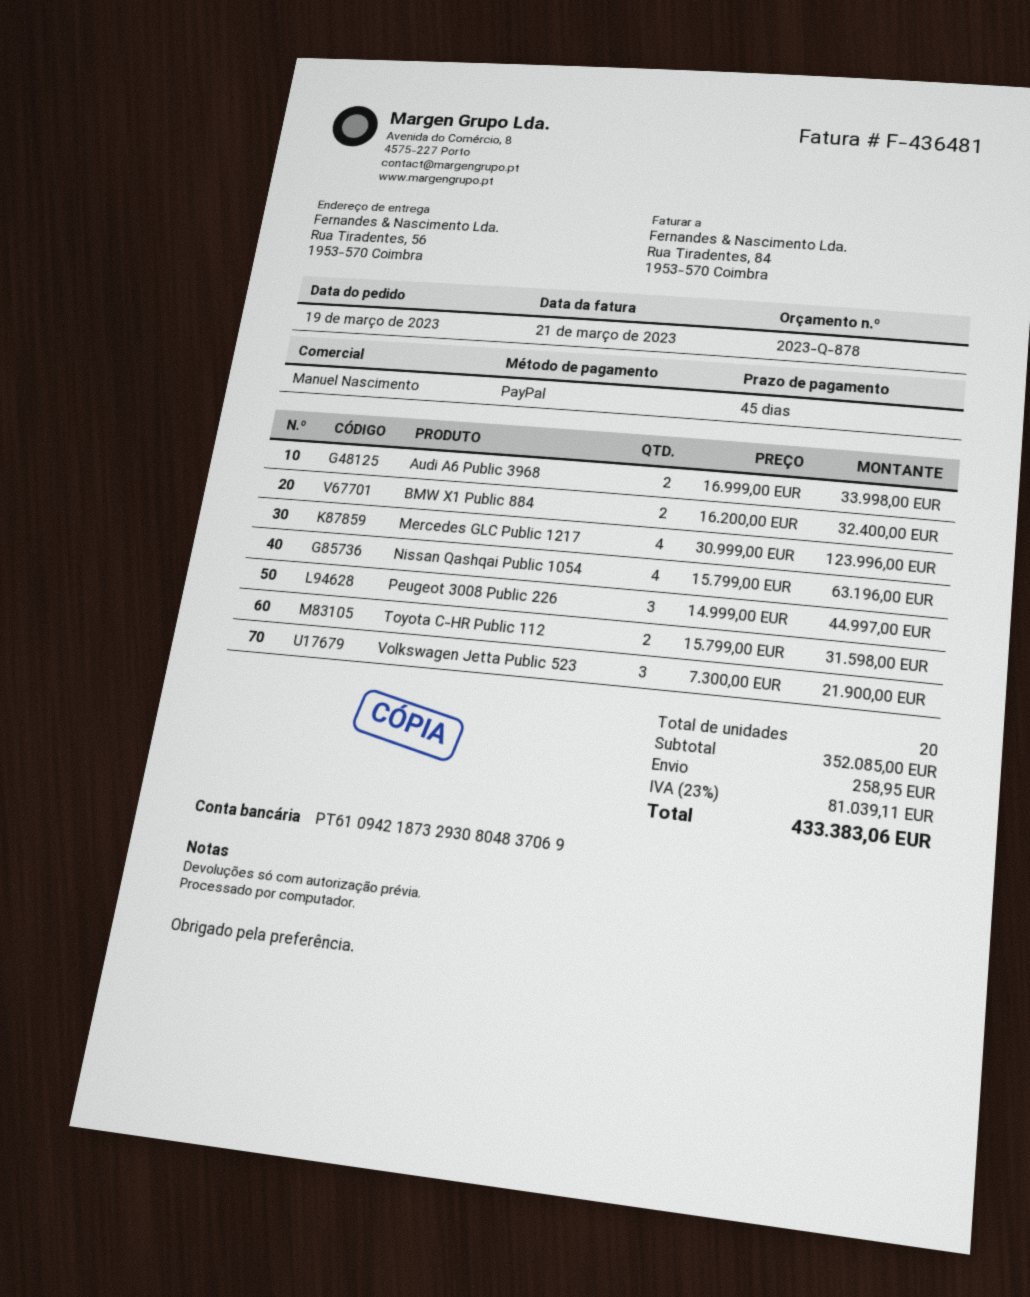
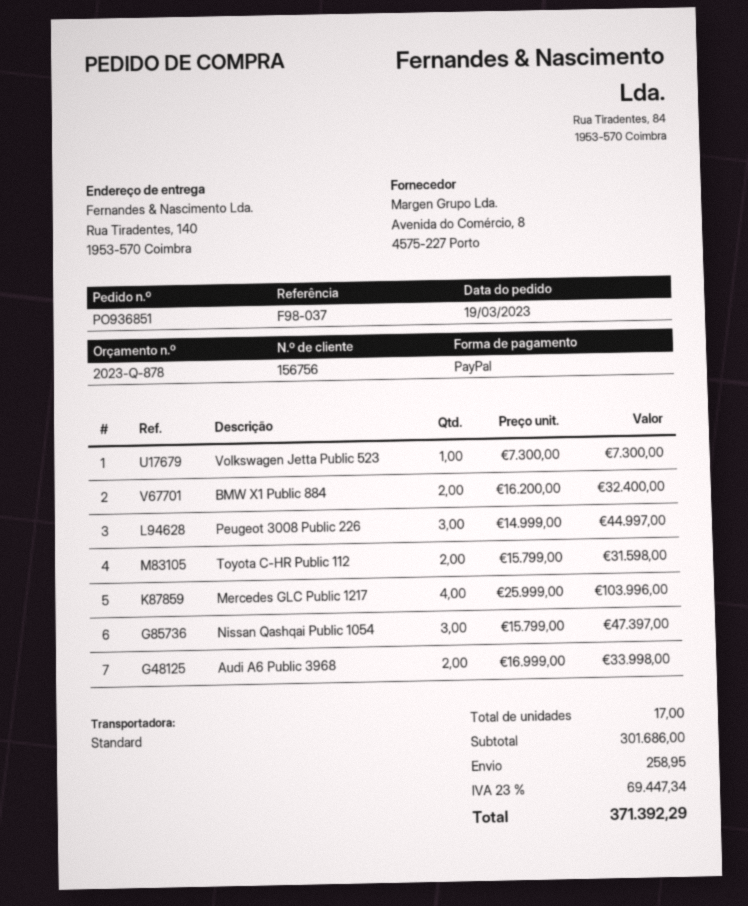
ship to: Rua Tiradentes, 56, 1953-570 Coimbra -> Rua Tiradentes, 140, 1953-570 Coimbra
Mercedes GLC Public 1217: 4 x 30999.00 = 123996.00 -> 4 x 25999.00 = 103996.00
Nissan Qashqai Public 1054: 4 x 15799.00 = 63196.00 -> 3 x 15799.00 = 47397.00
Volkswagen Jetta Public 523: 3 x 7300.00 = 21900.00 -> 1 x 7300.00 = 7300.00
total quantity: 20 -> 17
subtotal: 352085.00 -> 301686.00
tax: 23% = 81039.11 -> 23% = 69447.34
total: 433383.06 -> 371392.29

